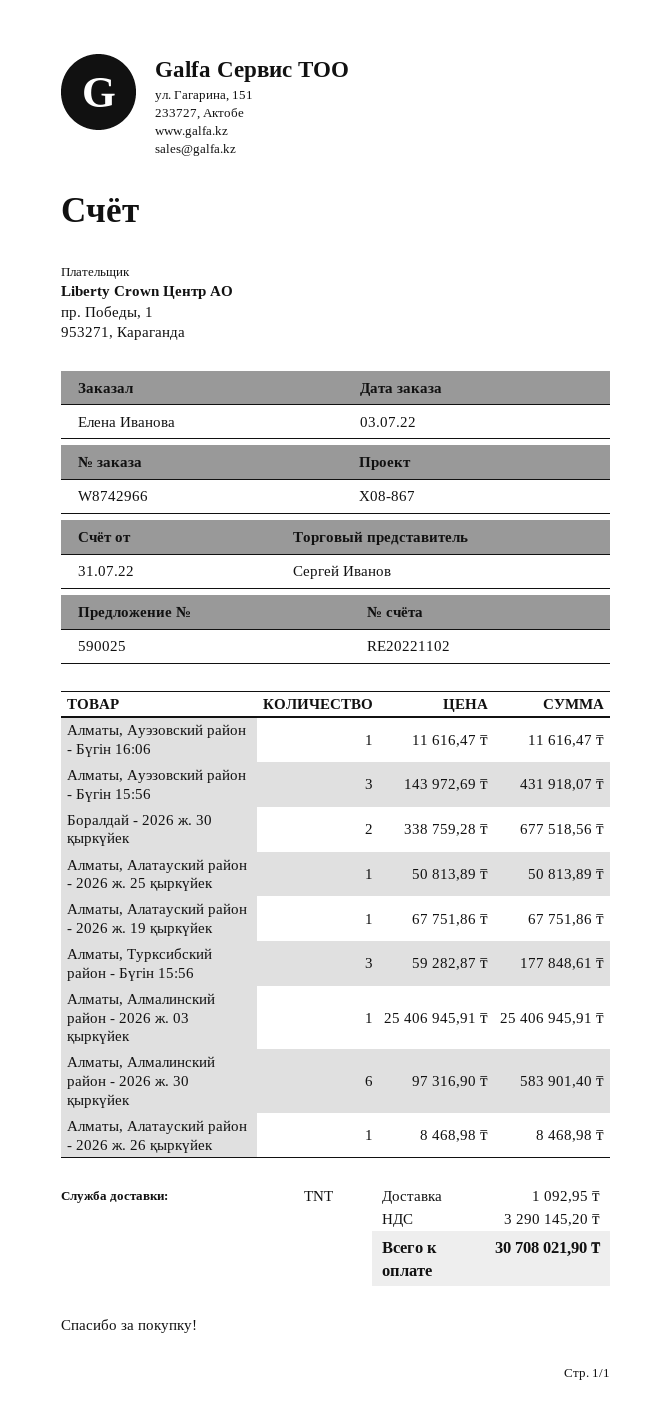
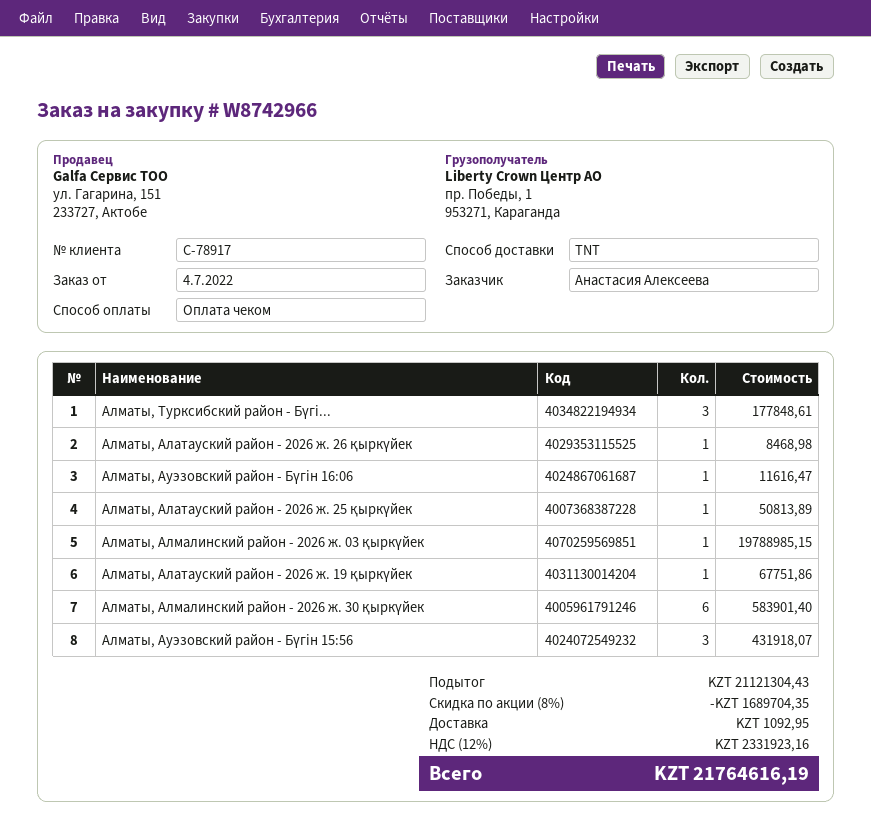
order date: 2022-07-03 -> 2022-07-04
ordered by: Елена Иванова -> Анастасия Алексеева
Боралдай - 2026 ж. 30 қыркүйек: 2 for 677518.56 -> none
Алматы, Алмалинский район - 2026 ж. 03 қыркүйек: 1 for 25406945.91 -> 1 for 19788985.15
discount: none -> 8% = 1689704.35
tax: 3290145.20 -> 2331923.16
total: 30708021.90 -> 21764616.19

